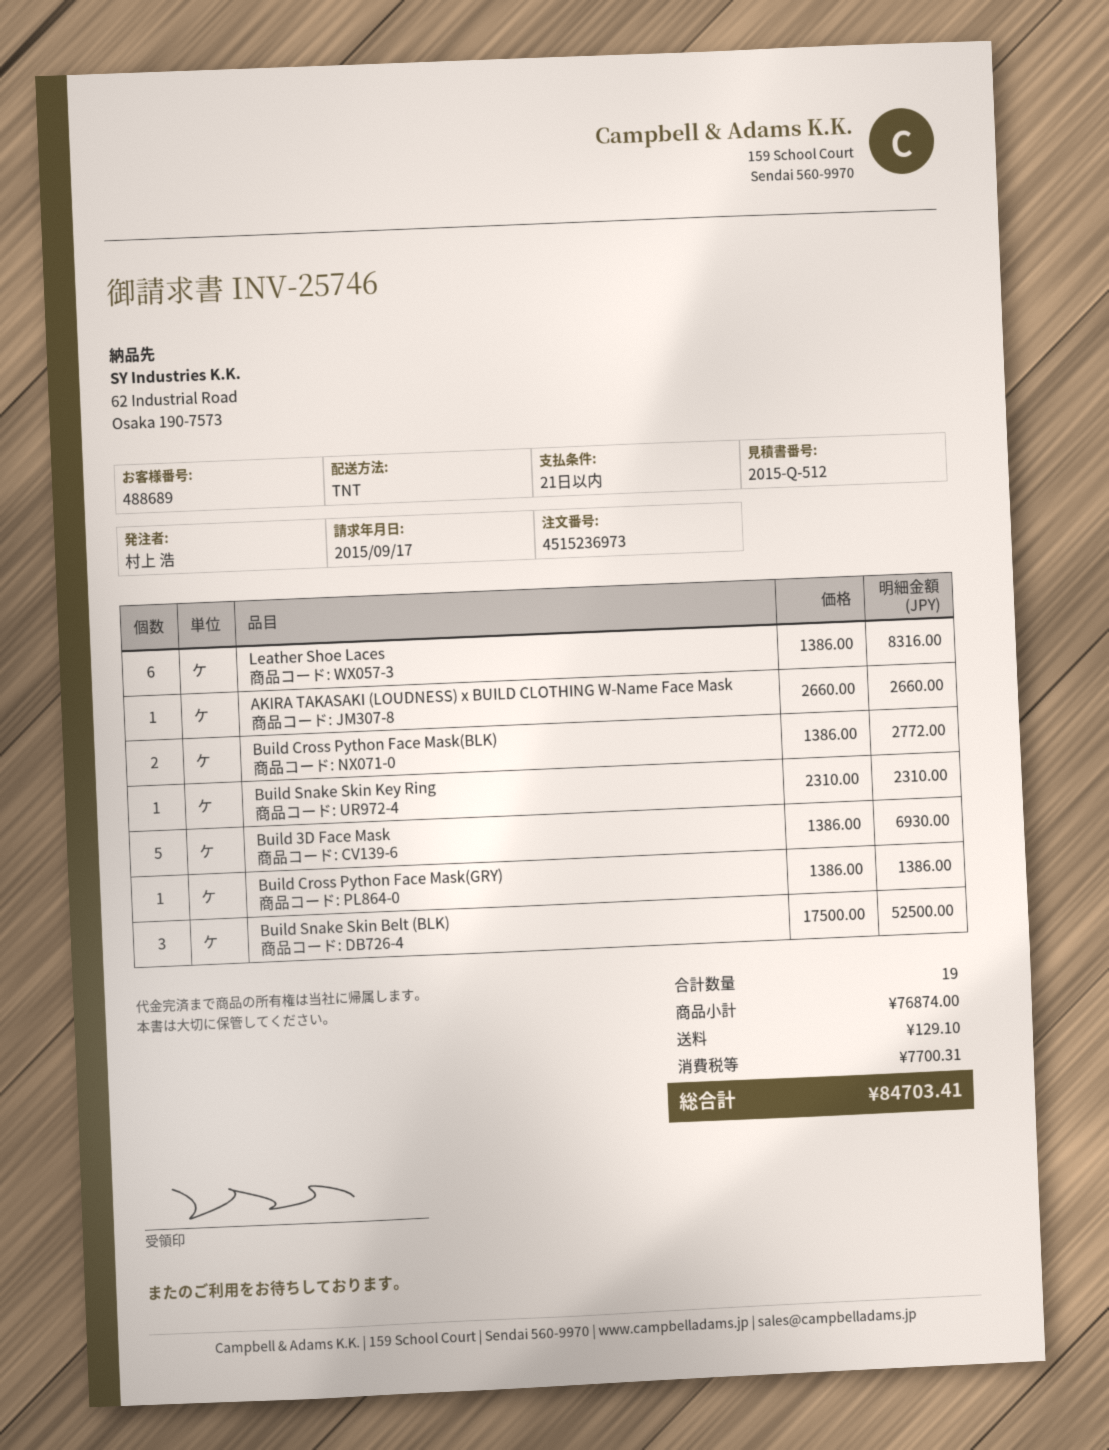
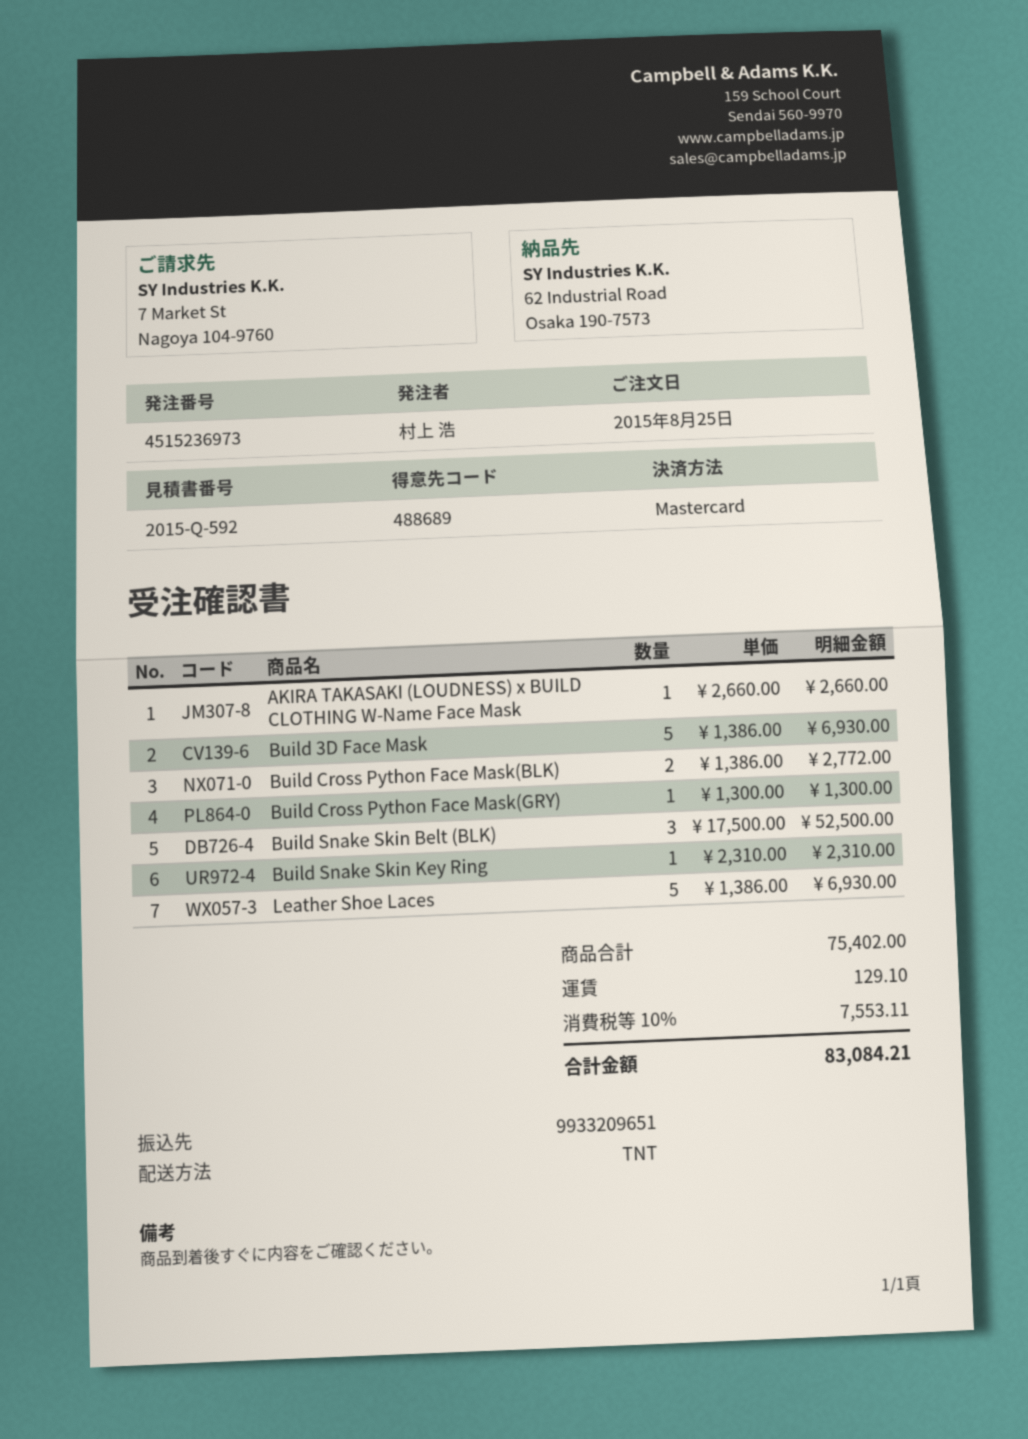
quote number: 2015-Q-512 -> 2015-Q-592
Leather Shoe Laces: 6 x 1386.00 = 8316.00 -> 5 x 1386.00 = 6930.00
Build Cross Python Face Mask(GRY): 1 x 1386.00 = 1386.00 -> 1 x 1300.00 = 1300.00
subtotal: 76874.00 -> 75402.00
tax: 7700.31 -> 7553.11
total: 84703.41 -> 83084.21

